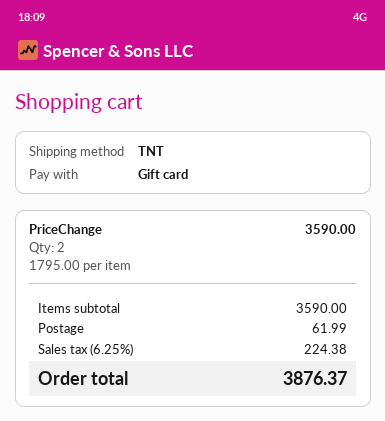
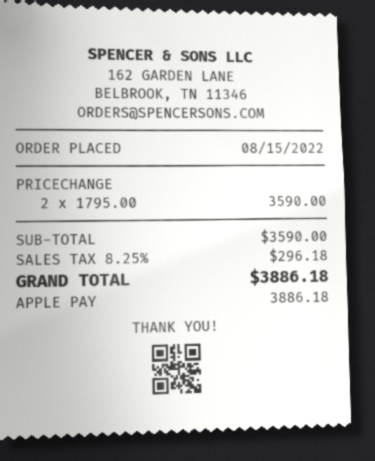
payment method: gift card -> Apple Pay
shipping: 61.99 -> none
tax: 6.25% = 224.38 -> 8.25% = 296.18
total: 3876.37 -> 3886.18

